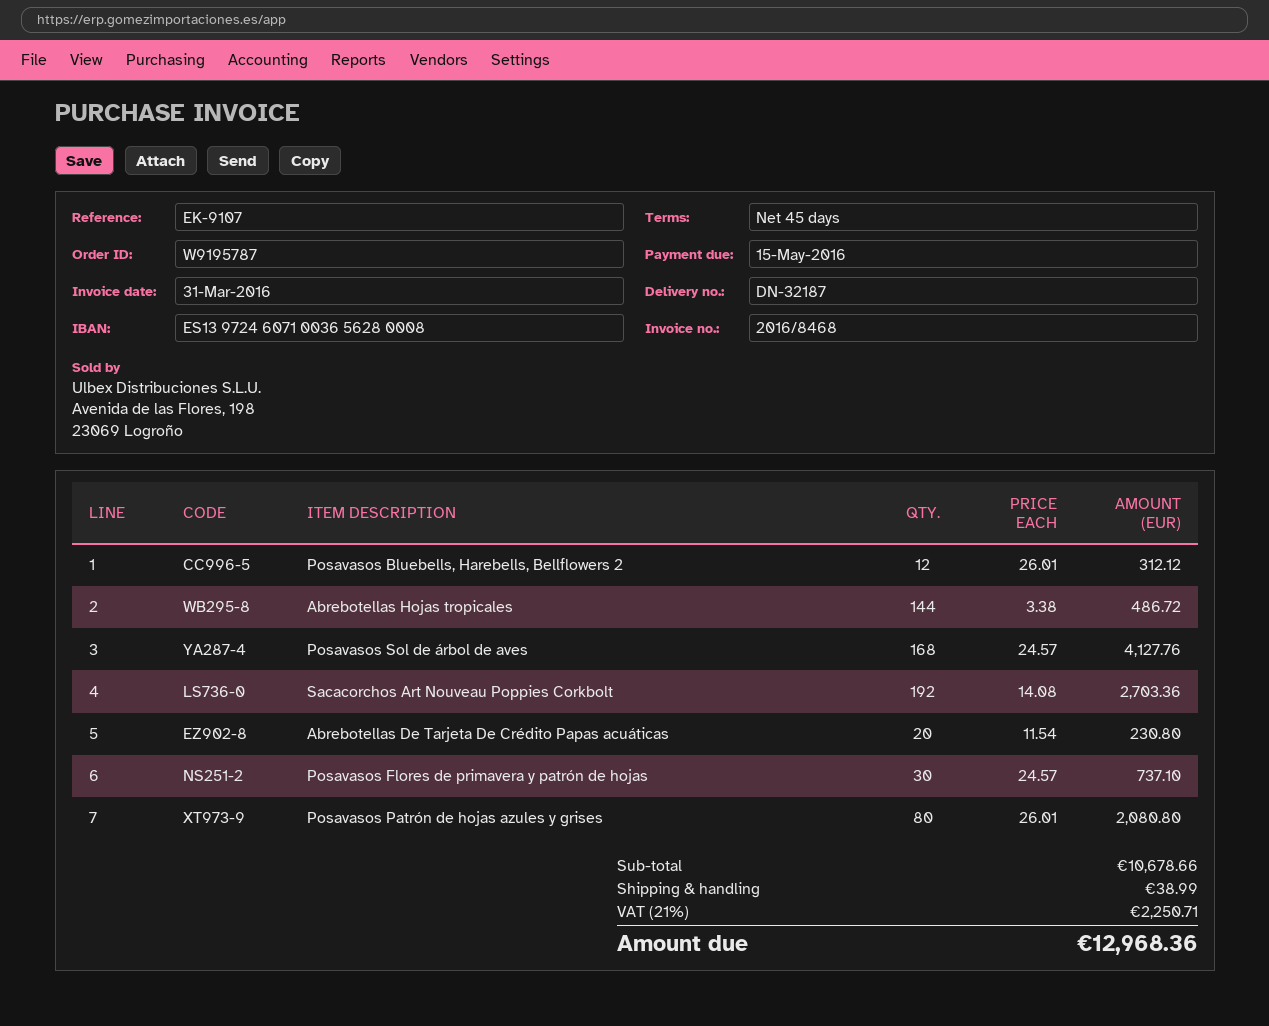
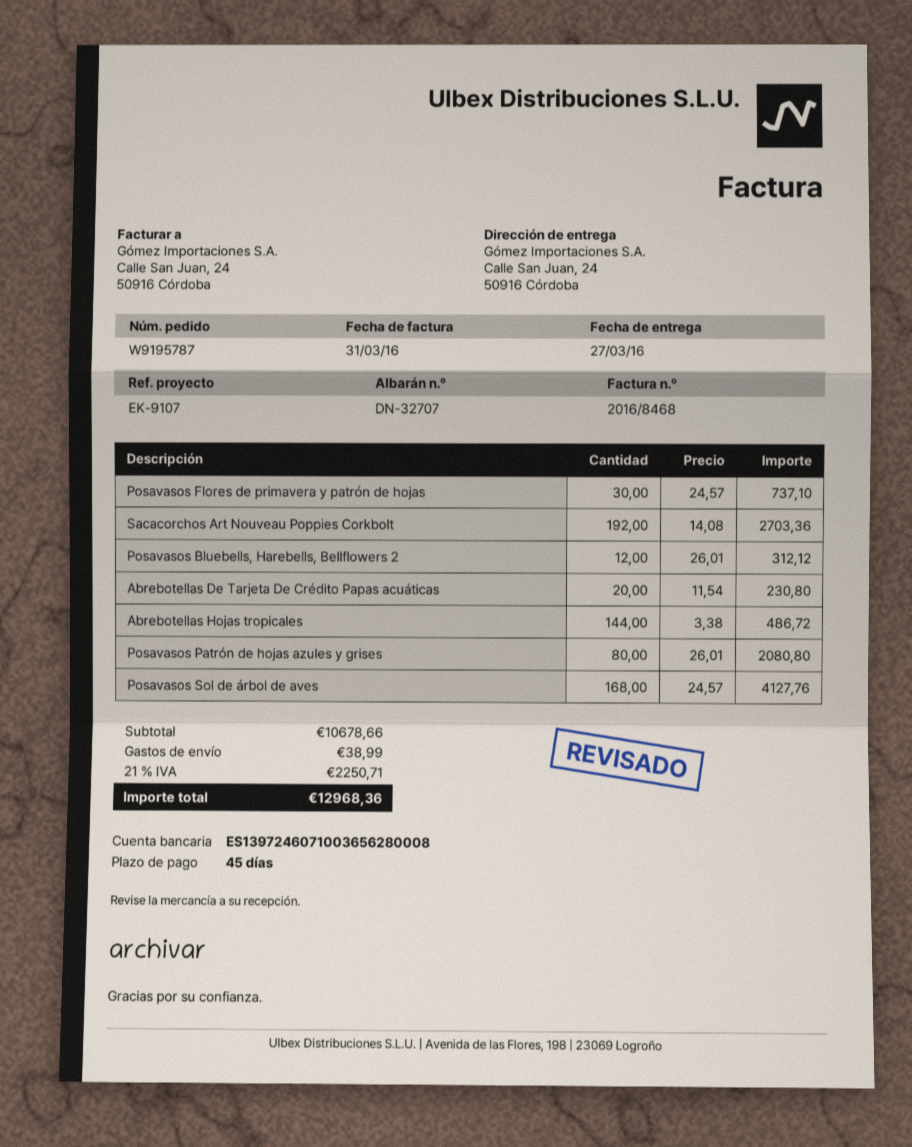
delivery note number: DN-32187 -> DN-32707

